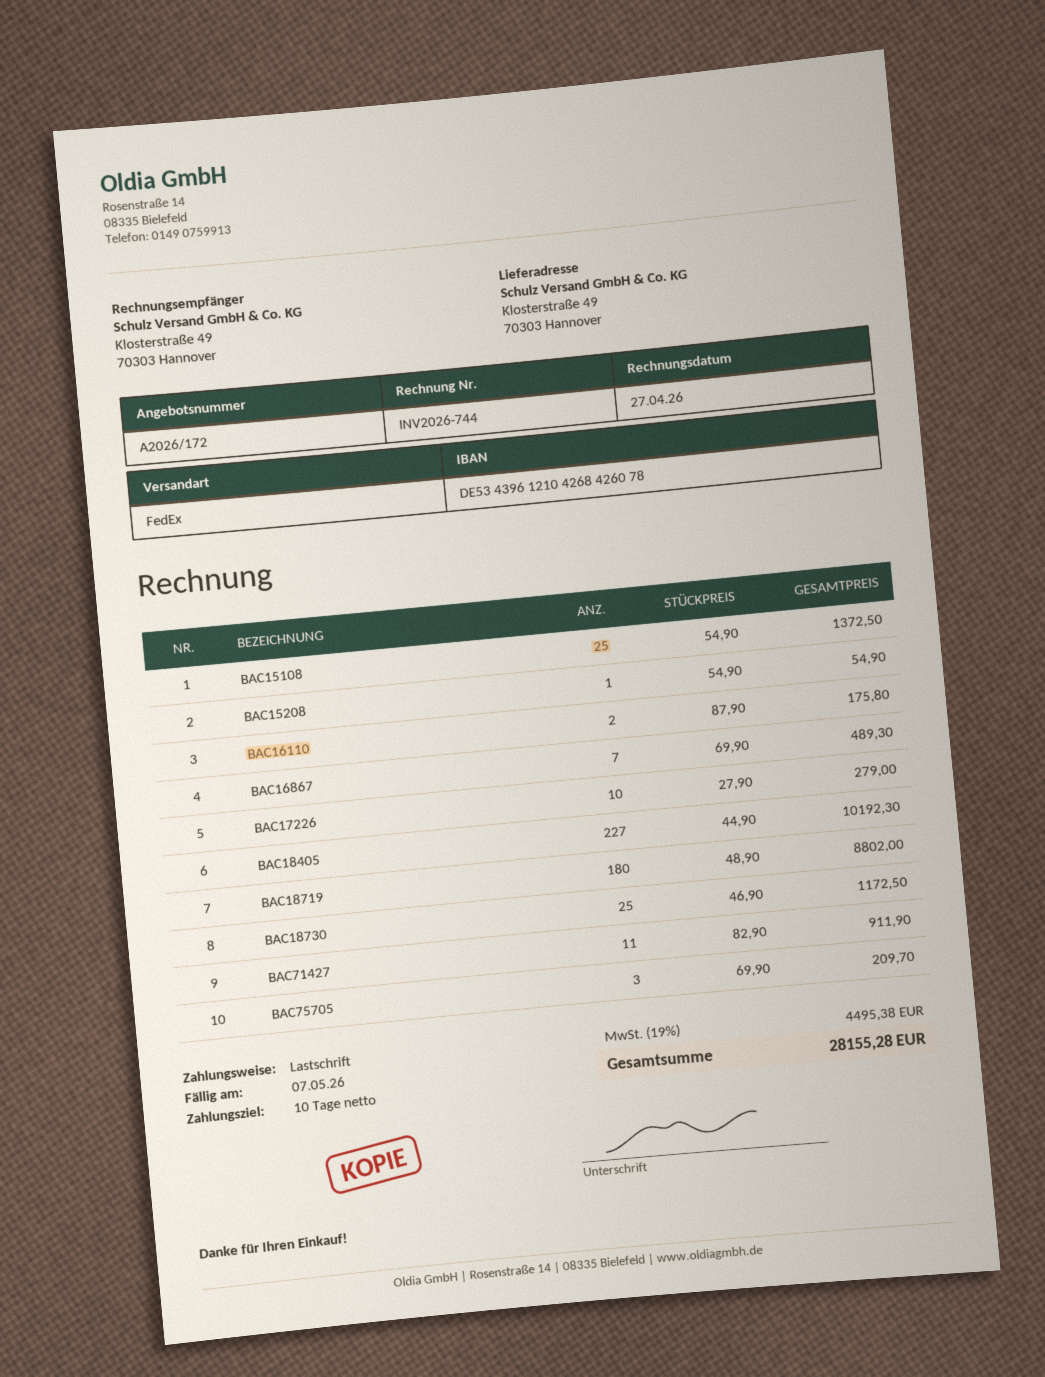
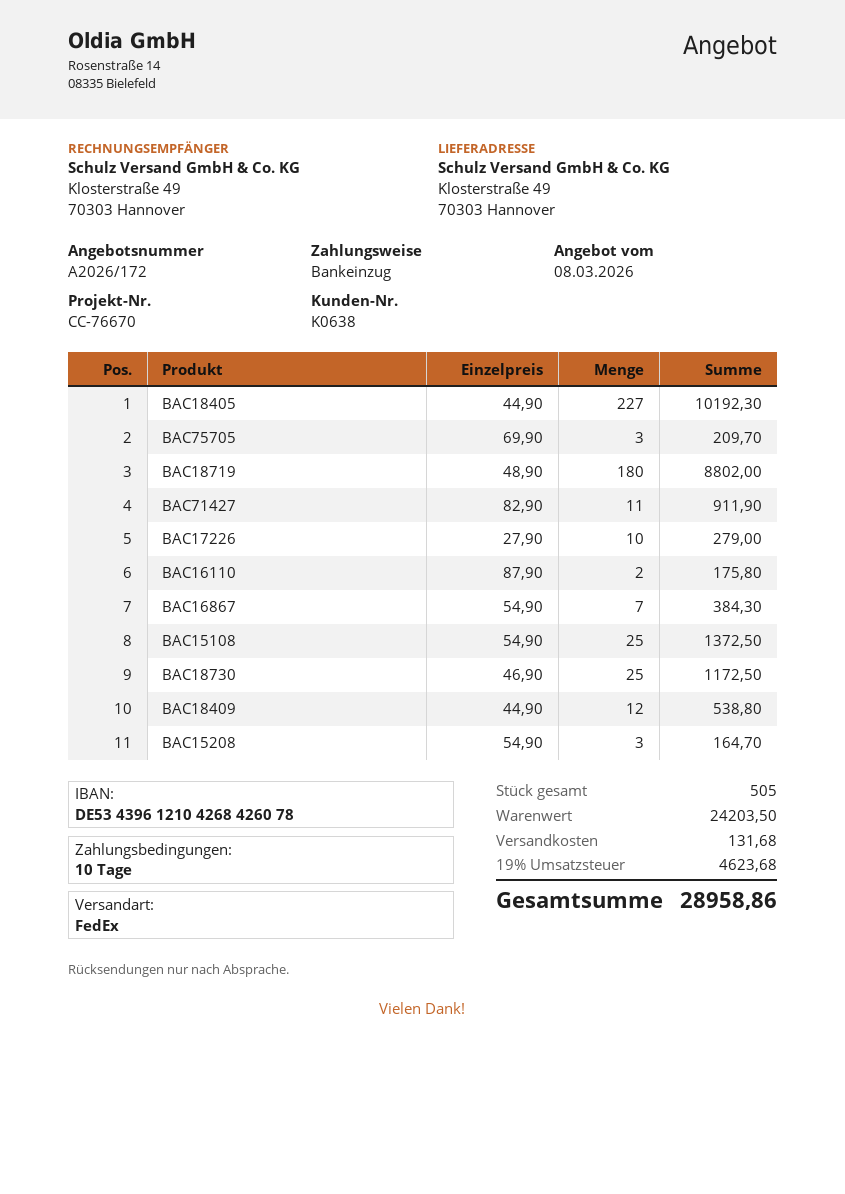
BAC15208: 1 x 54.90 = 54.90 -> 3 x 54.90 = 164.70
BAC16867: 7 x 69.90 = 489.30 -> 7 x 54.90 = 384.30
BAC18409: none -> 12 x 44.90 = 538.80
shipping: none -> 131.68
tax: 19% = 4495.38 -> 19% = 4623.68
total: 28155.28 -> 28958.86

